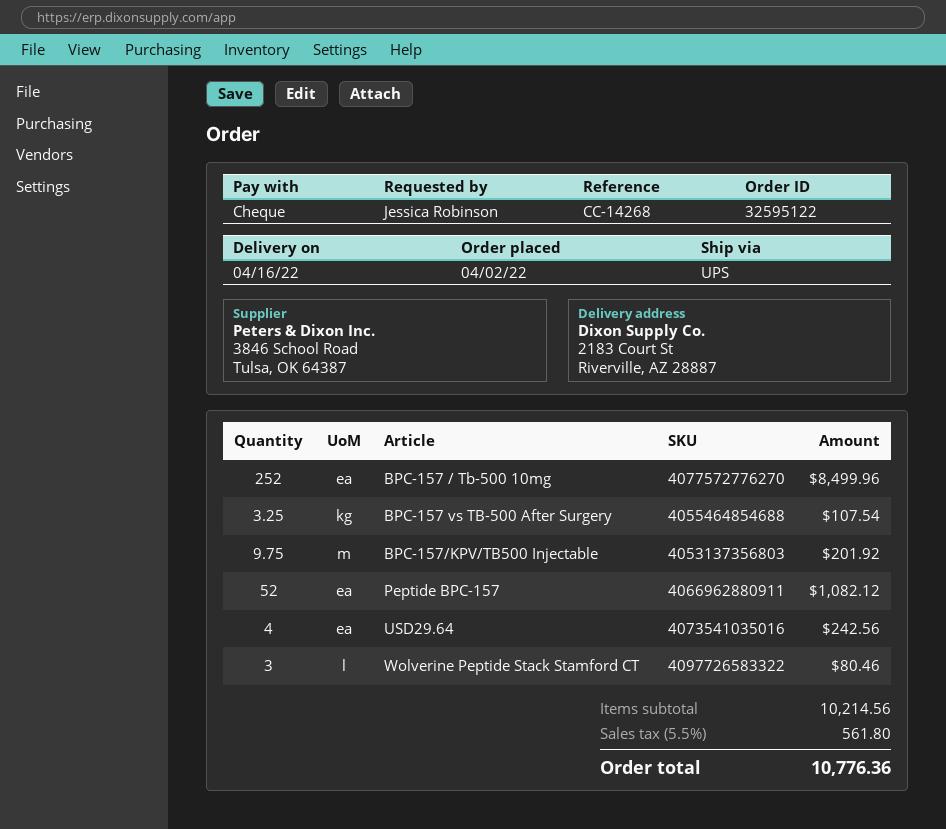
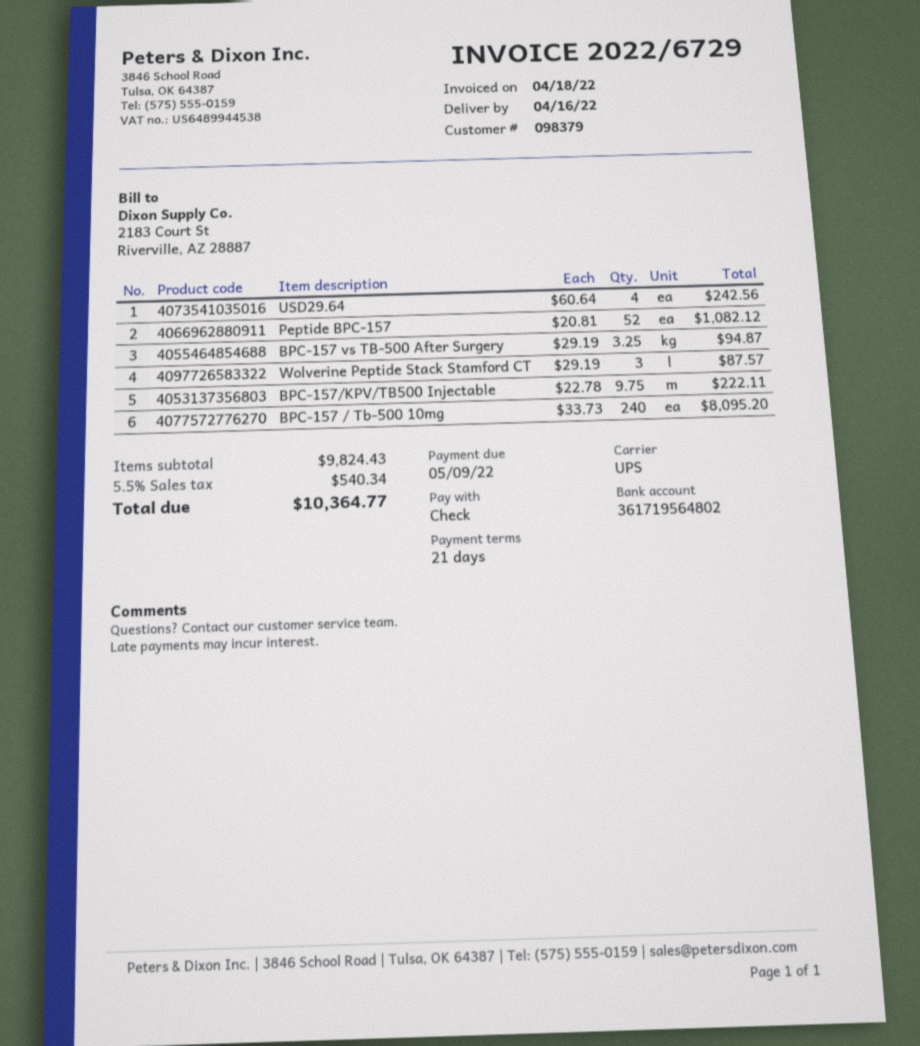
BPC-157 / Tb-500 10mg: 252 for 8499.96 -> 240 for 8095.20
BPC-157 vs TB-500 After Surgery: 3.25 for 107.54 -> 3.25 for 94.87
BPC-157/KPV/TB500 Injectable: 9.75 for 201.92 -> 9.75 for 222.11
Wolverine Peptide Stack Stamford CT: 3 for 80.46 -> 3 for 87.57
subtotal: 10214.56 -> 9824.43
tax: 5.5% = 561.80 -> 5.5% = 540.34
total: 10776.36 -> 10364.77

